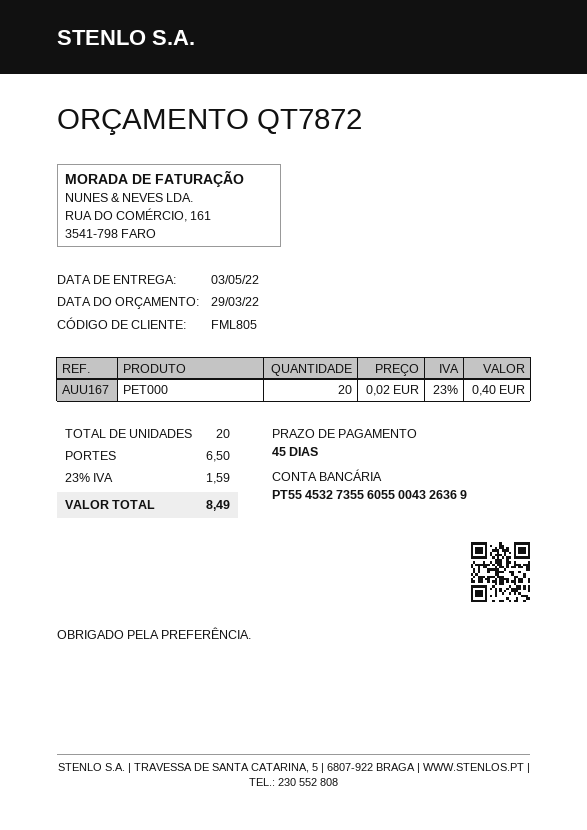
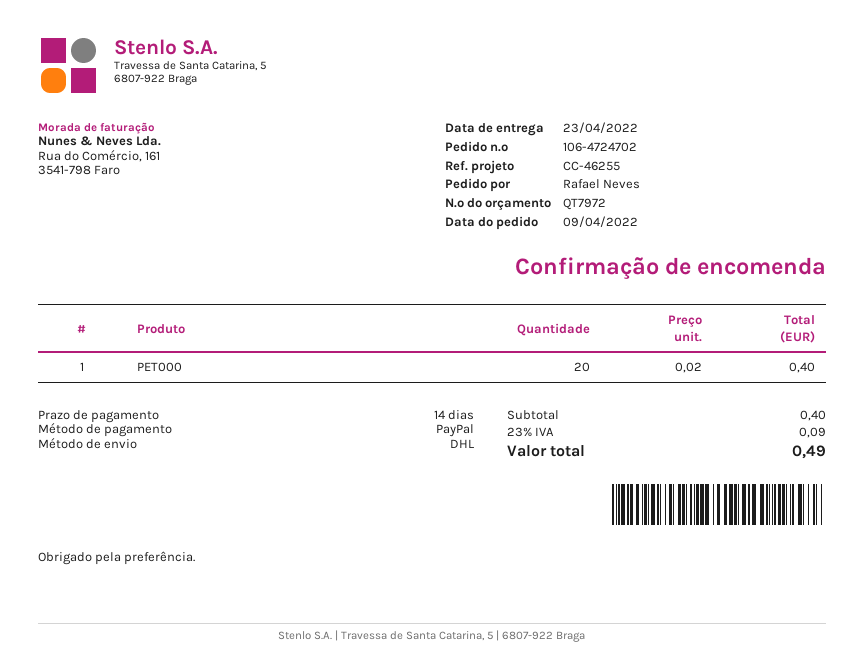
quote number: QT7872 -> QT7972
delivery date: 2022-05-03 -> 2022-04-23
payment terms: 45 days -> 14 days
shipping: 6.50 -> none
tax: 23% = 1.59 -> 23% = 0.09
total: 8.49 -> 0.49

